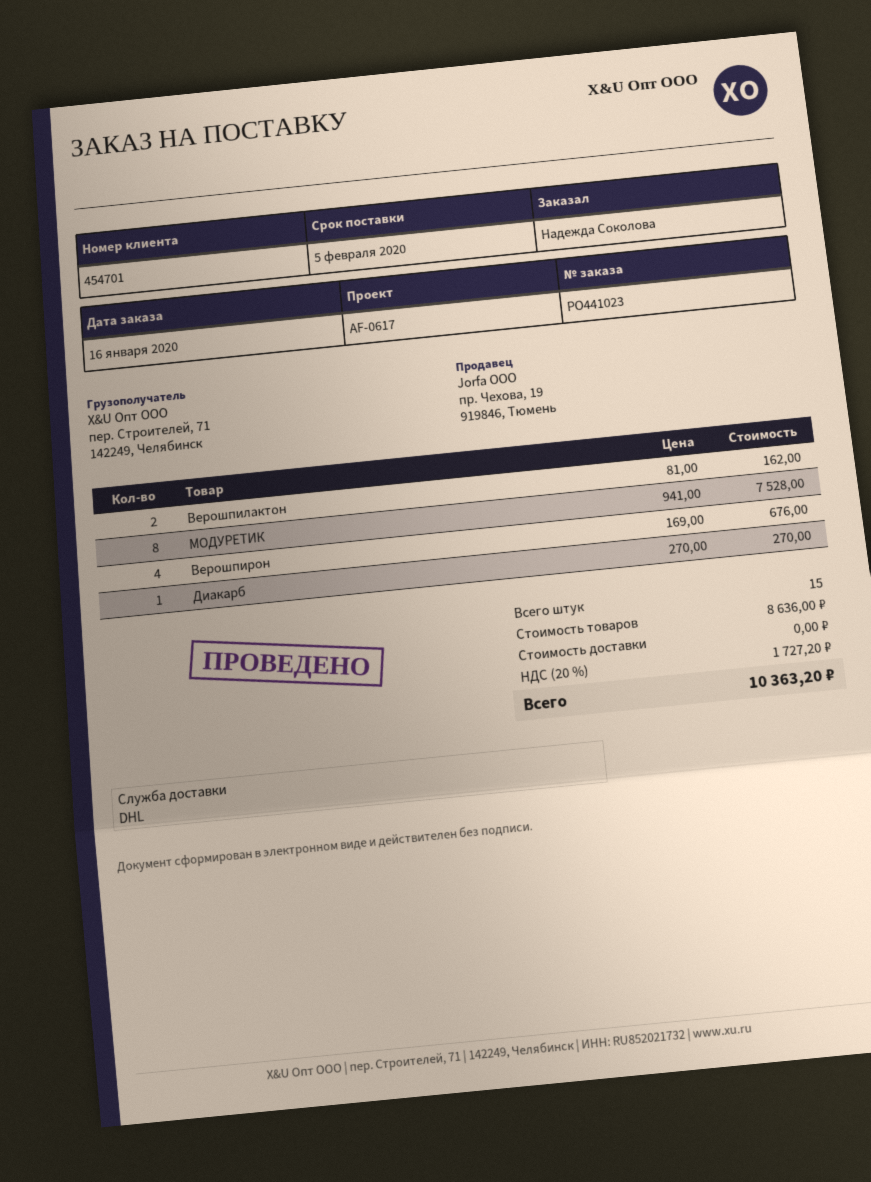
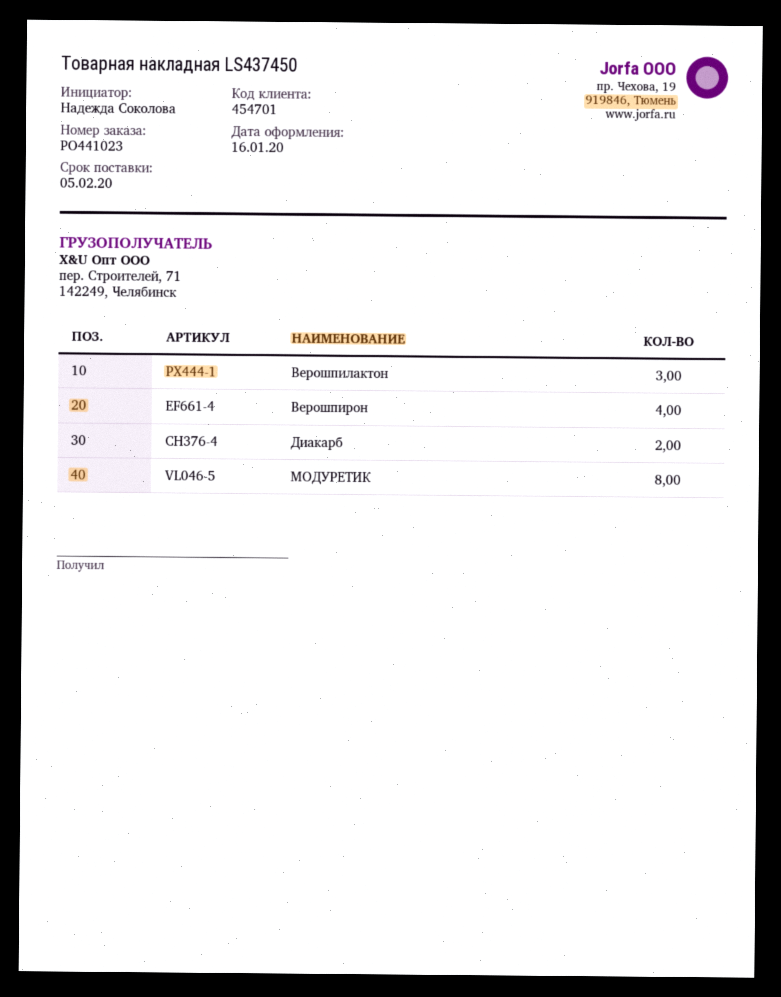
Верошпилактон: 2 -> 3
Диакарб: 1 -> 2

